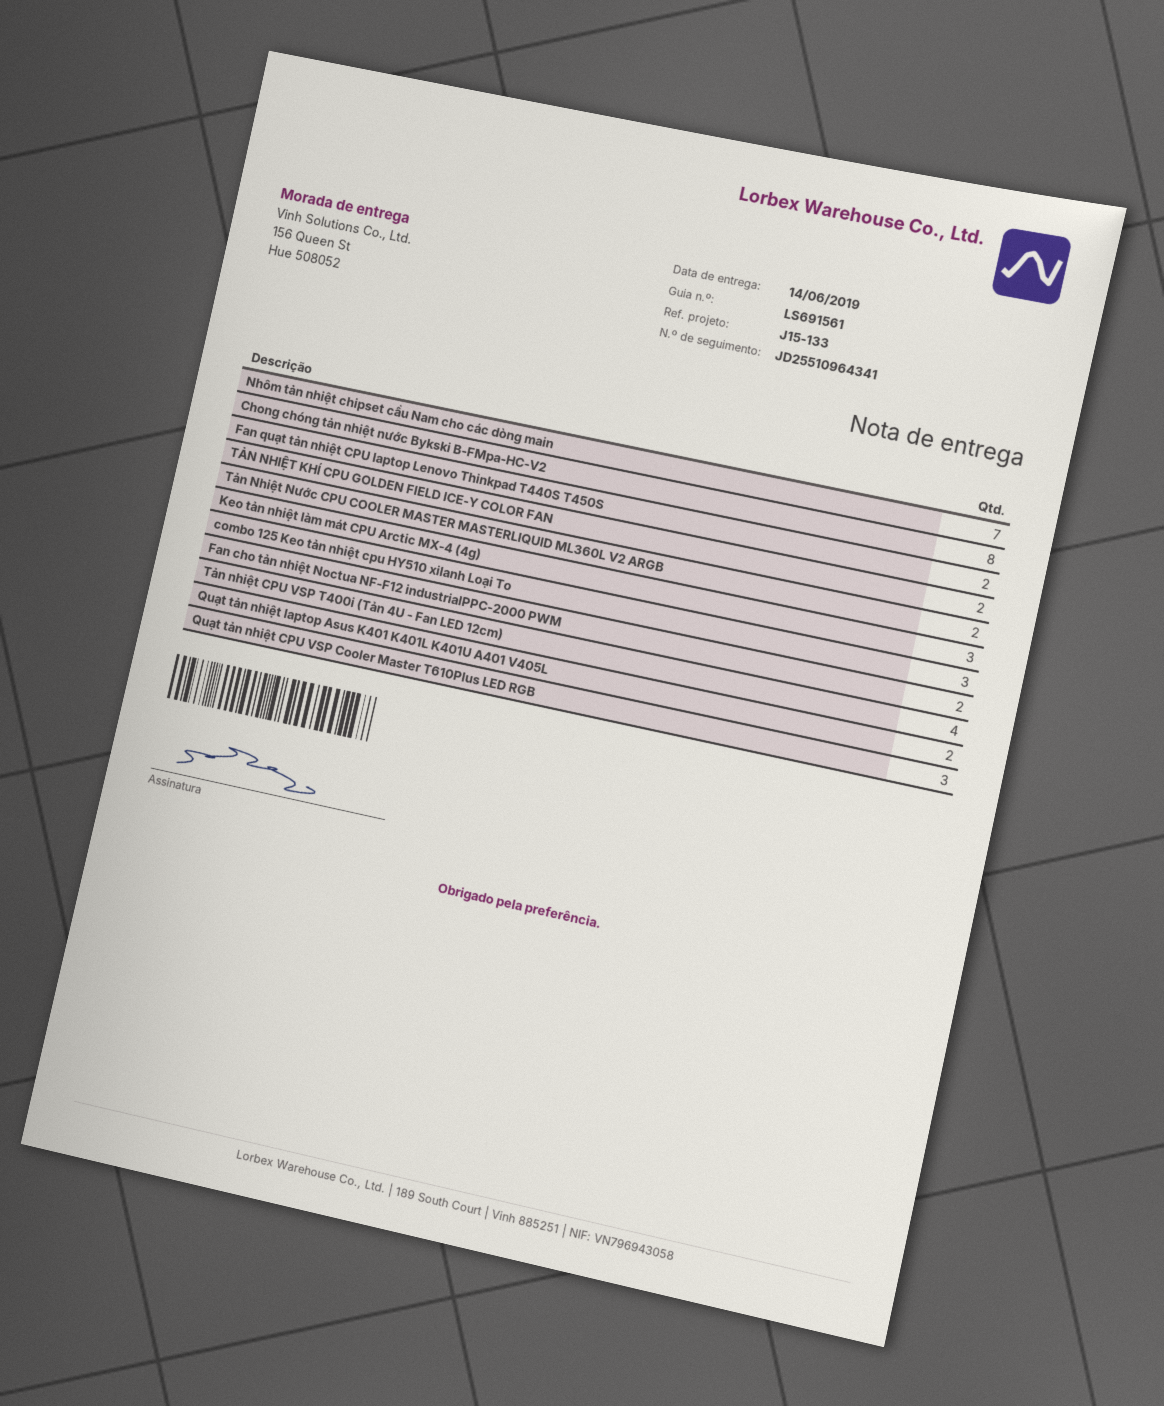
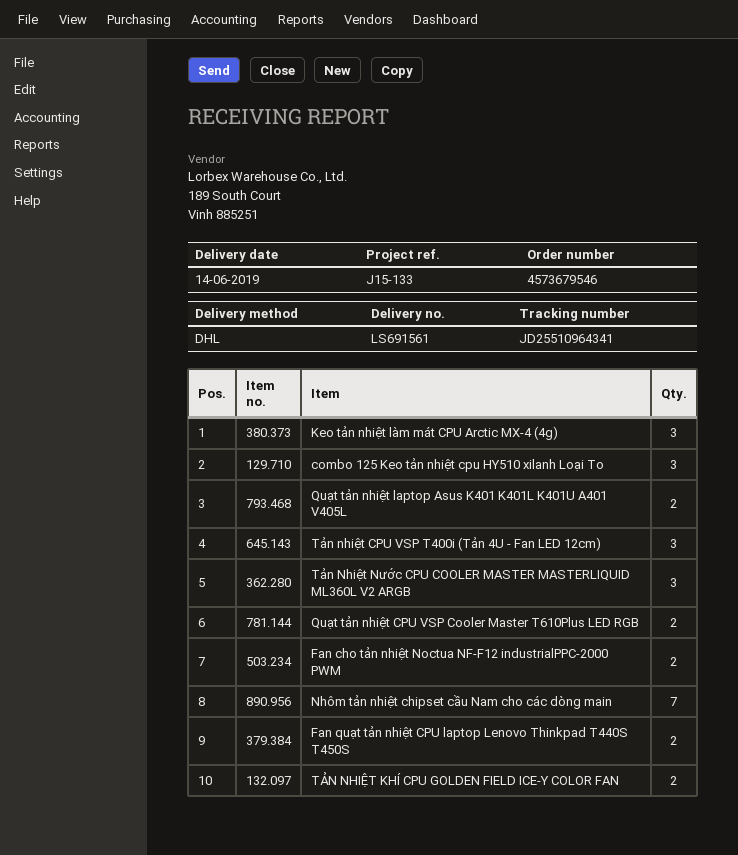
Chong chóng tản nhiệt nước Bykski B-FMpa-HC-V2: 8 -> none
Tản Nhiệt Nước CPU COOLER MASTER MASTERLIQUID ML360L V2 ARGB: 2 -> 3
Tản nhiệt CPU VSP T400i (Tản 4U - Fan LED 12cm): 4 -> 3
Quạt tản nhiệt CPU VSP Cooler Master T610Plus LED RGB: 3 -> 2

